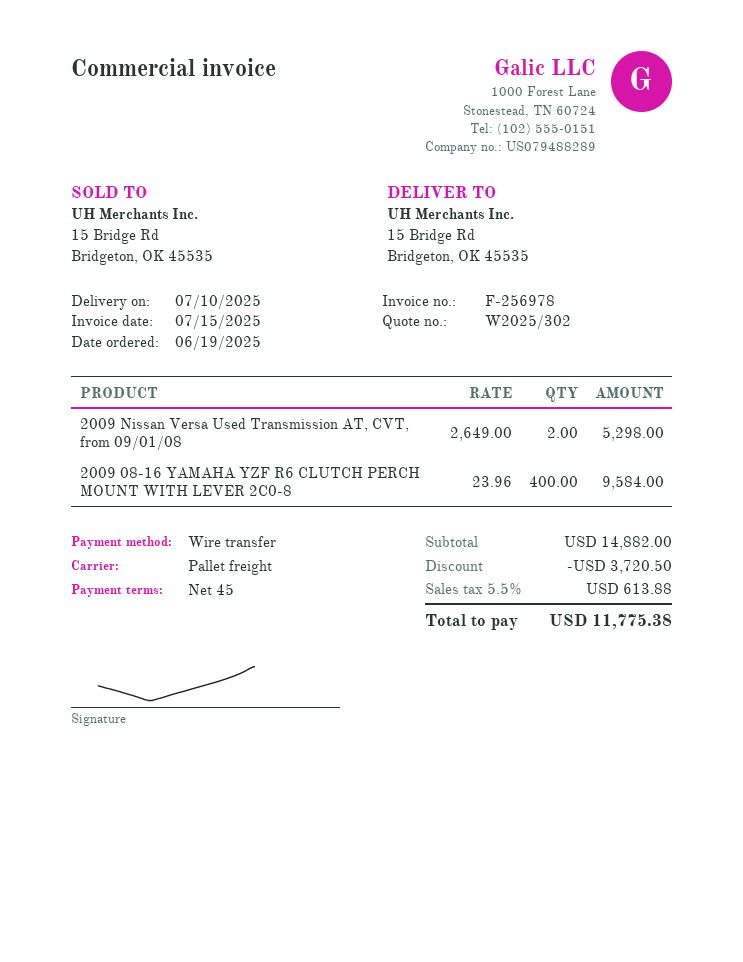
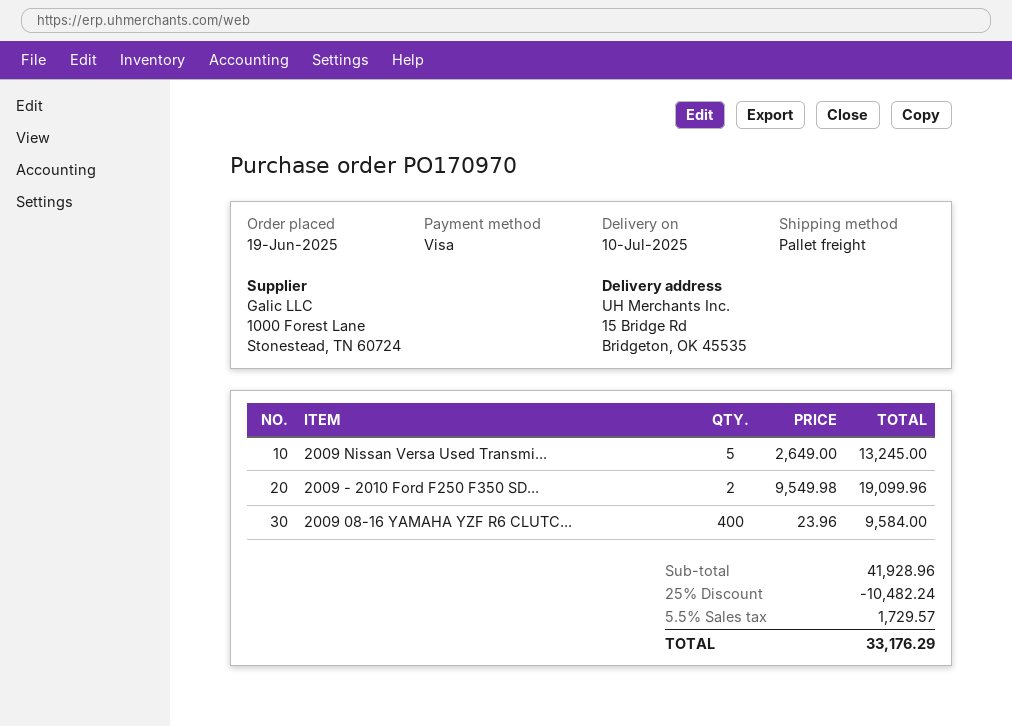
payment method: bank transfer -> Visa
2009 Nissan Versa Used Transmission AT, CVT, from 09/01/08: 2 x 2649.00 = 5298.00 -> 5 x 2649.00 = 13245.00
2009 - 2010 Ford F250 F350 SD...: none -> 2 x 9549.98 = 19099.96
subtotal: 14882.00 -> 41928.96
discount: 3720.50 -> 10482.24
tax: 5.5% = 613.88 -> 5.5% = 1729.57
total: 11775.38 -> 33176.29

